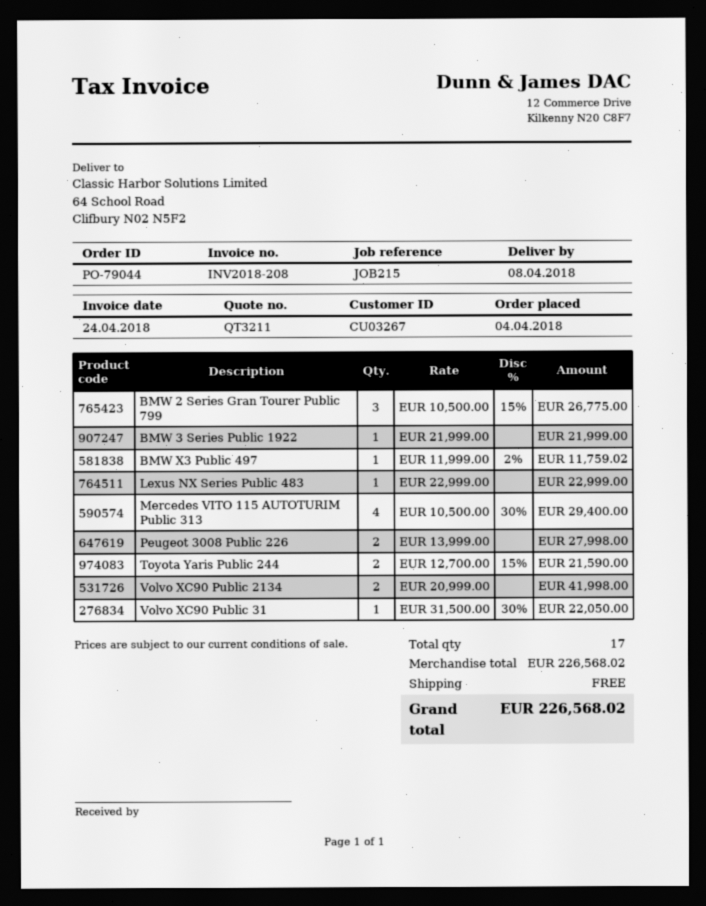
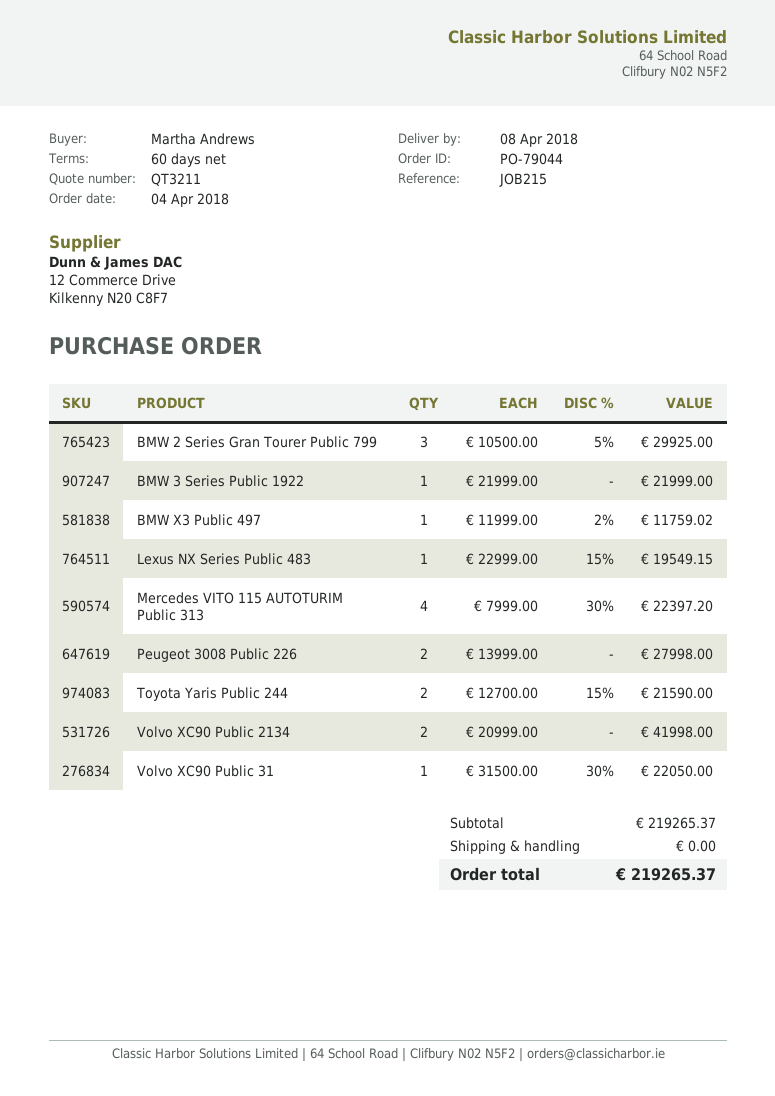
BMW 2 Series Gran Tourer Public 799: 3 x 10500.00 - 15% = 26775.00 -> 3 x 10500.00 - 5% = 29925.00
Lexus NX Series Public 483: 1 x 22999.00 = 22999.00 -> 1 x 22999.00 - 15% = 19549.15
Mercedes VITO 115 AUTOTURIM Public 313: 4 x 10500.00 - 30% = 29400.00 -> 4 x 7999.00 - 30% = 22397.20
subtotal: 226568.02 -> 219265.37
total: 226568.02 -> 219265.37

